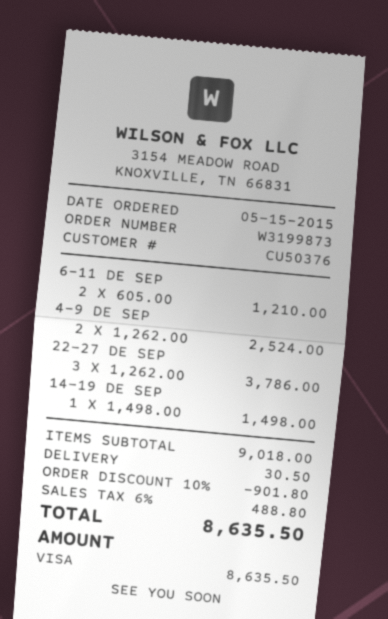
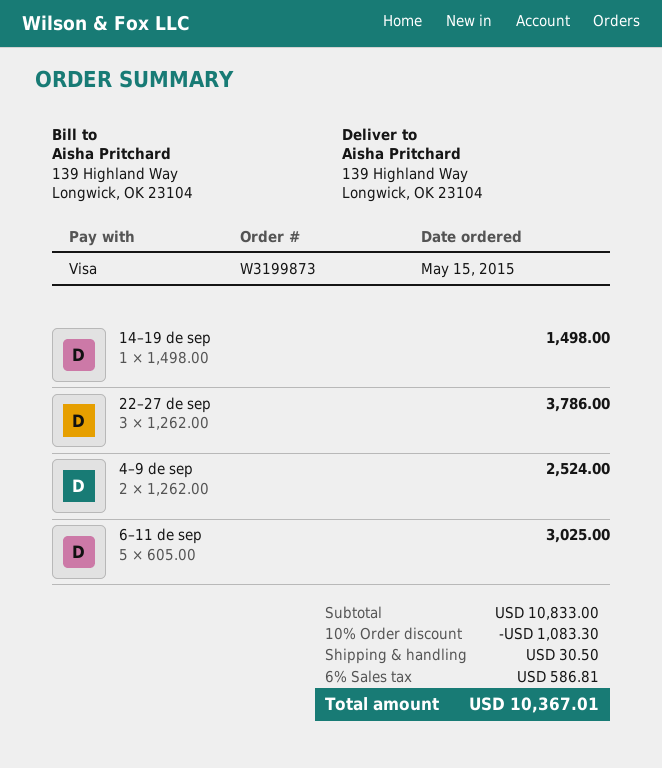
6–11 DE SEP: 2 x 605.00 = 1210.00 -> 5 x 605.00 = 3025.00
subtotal: 9018.00 -> 10833.00
discount: 10% = 901.80 -> 10% = 1083.30
tax: 6% = 488.80 -> 6% = 586.81
total: 8635.50 -> 10367.01

